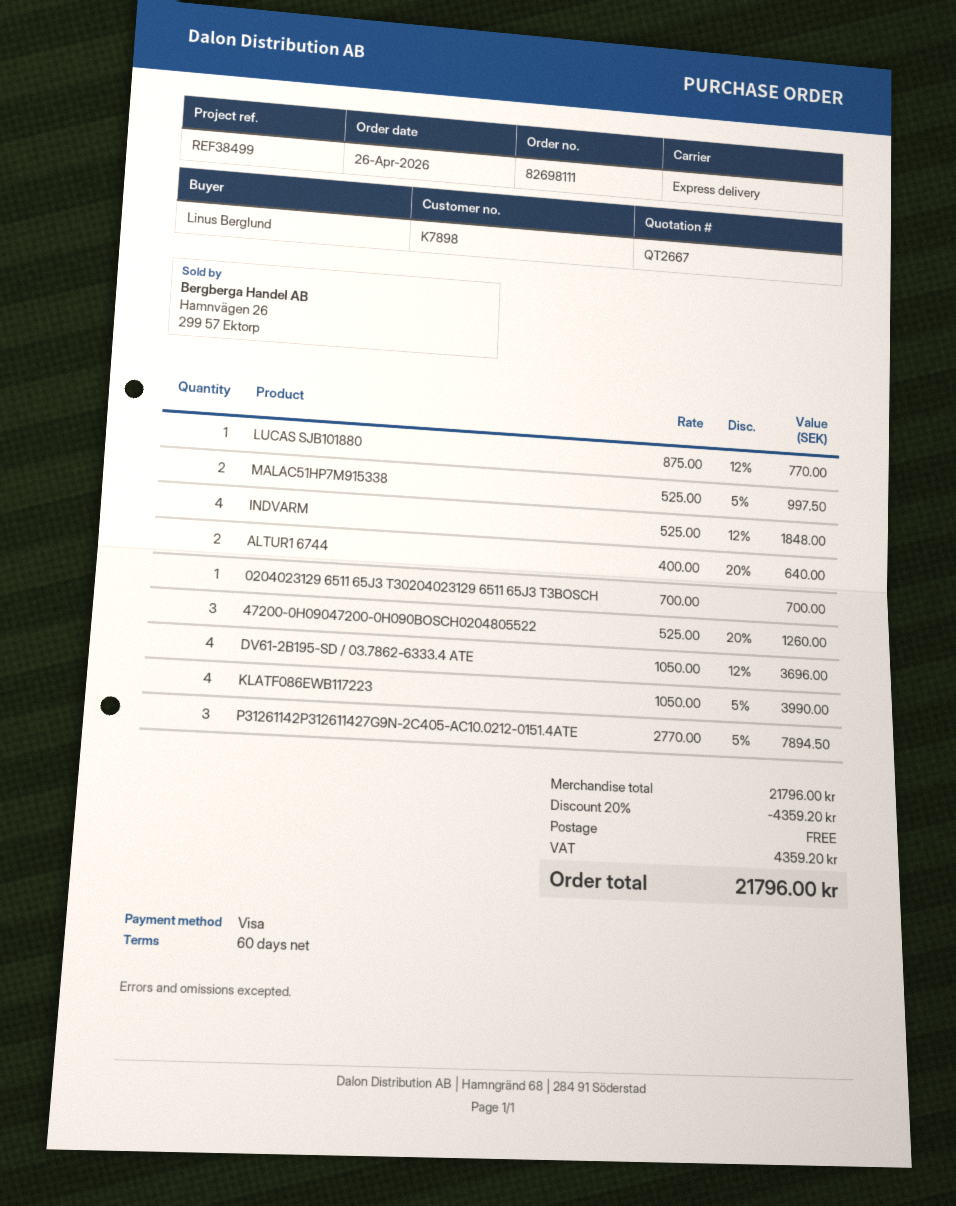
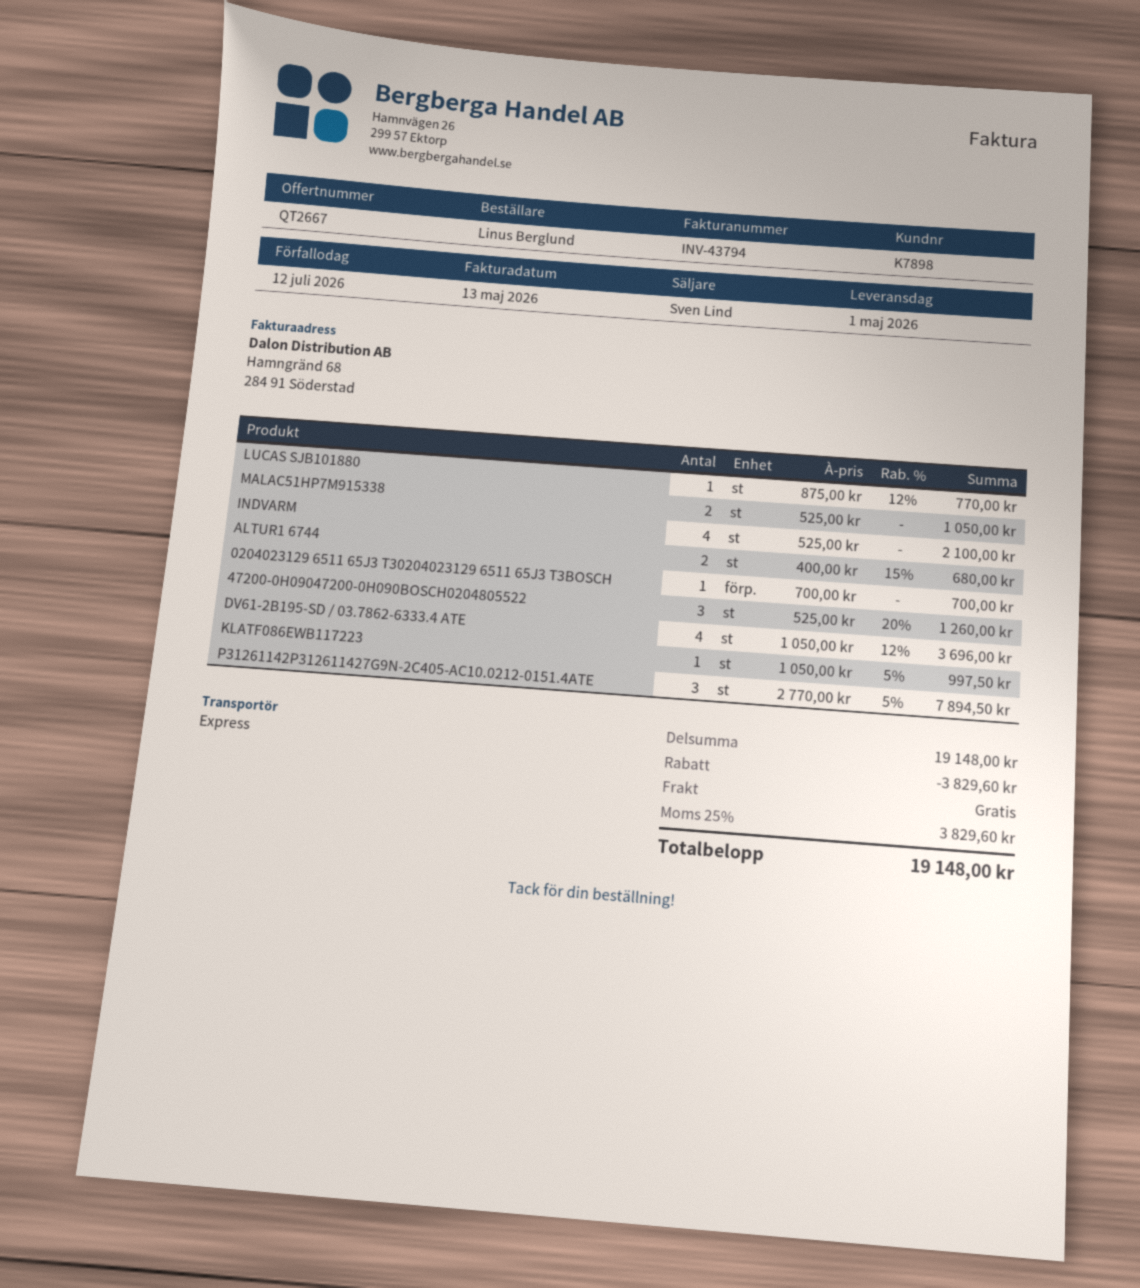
MALAC51HP7M915338: 2 x 525.00 - 5% = 997.50 -> 2 x 525.00 = 1050.00
INDVARM: 4 x 525.00 - 12% = 1848.00 -> 4 x 525.00 = 2100.00
ALTUR1 6744: 2 x 400.00 - 20% = 640.00 -> 2 x 400.00 - 15% = 680.00
KLATF086EWB117223: 4 x 1050.00 - 5% = 3990.00 -> 1 x 1050.00 - 5% = 997.50
subtotal: 21796.00 -> 19148.00
discount: 4359.20 -> 3829.60
tax: 4359.20 -> 3829.60
total: 21796.00 -> 19148.00

